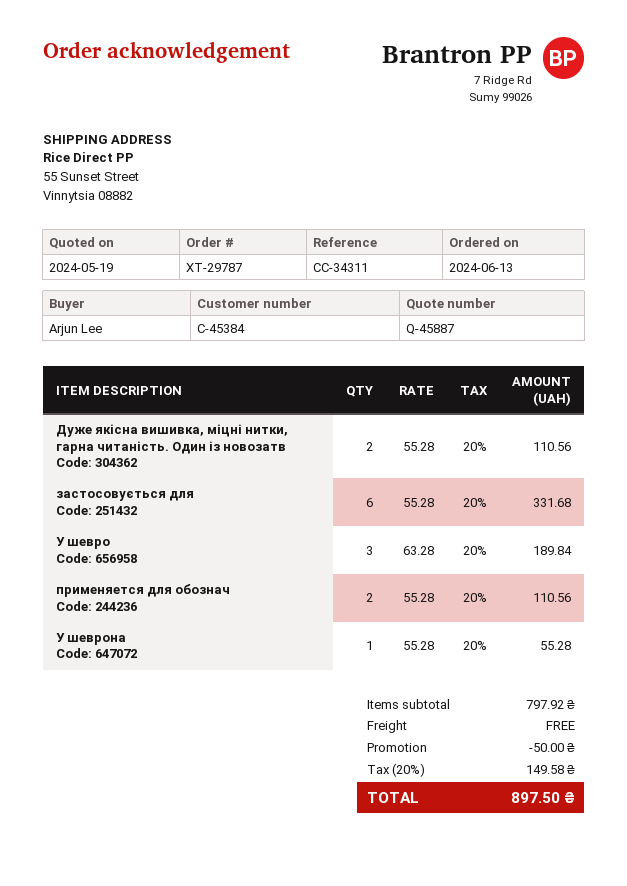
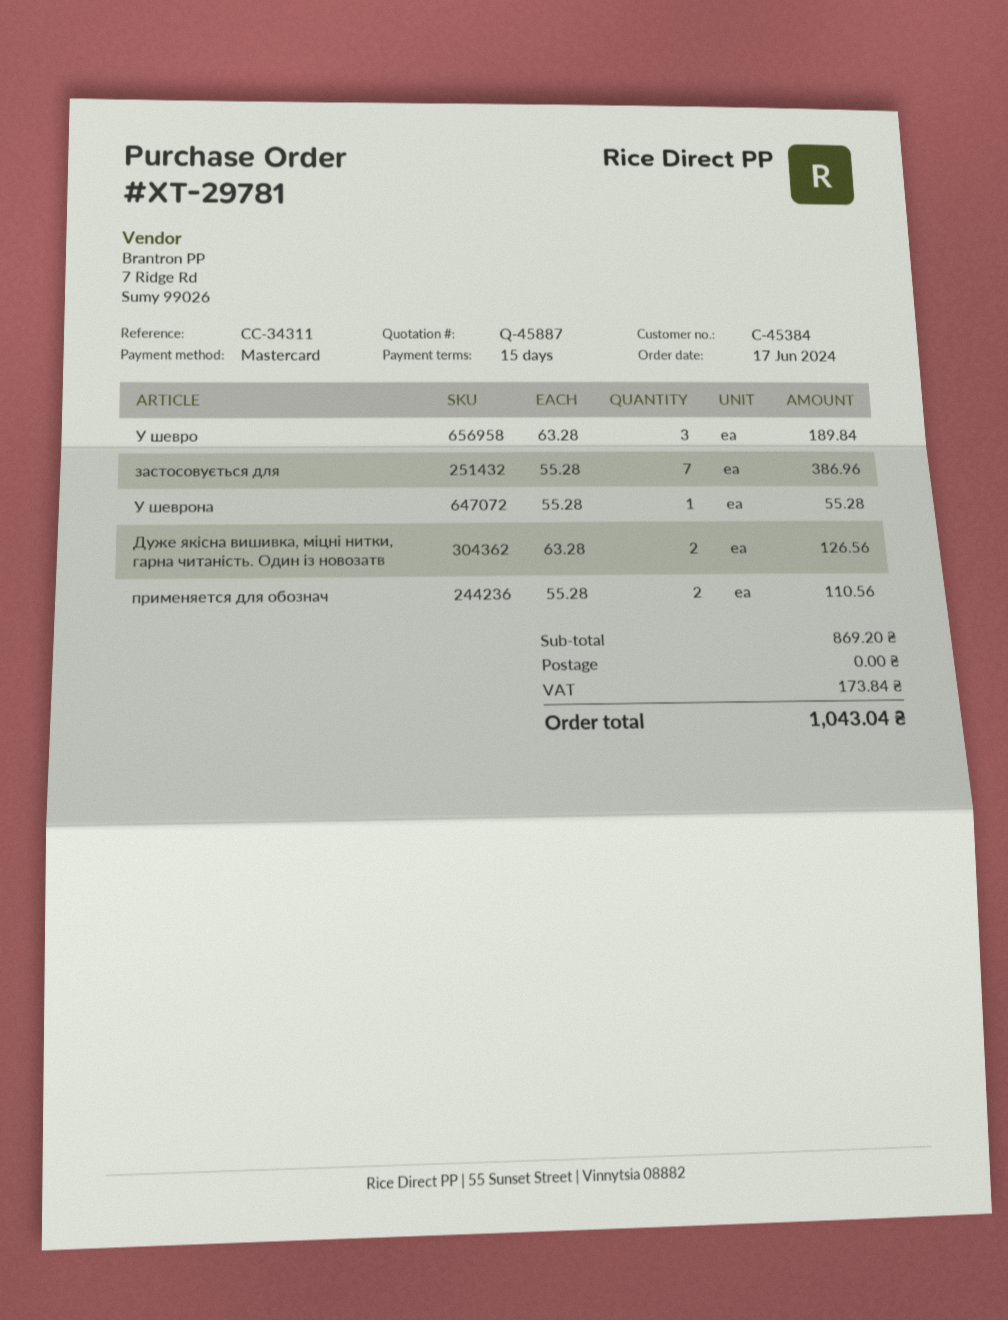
order number: XT-29787 -> XT-29781
order date: 2024-06-13 -> 2024-06-17
Дуже якісна вишивка, міцні нитки, гарна читаність. Один із новозатв: 2 x 55.28 = 110.56 -> 2 x 63.28 = 126.56
застосовується для: 6 x 55.28 = 331.68 -> 7 x 55.28 = 386.96
subtotal: 797.92 -> 869.20
discount: 50.00 -> none
tax: 149.58 -> 173.84
total: 897.50 -> 1043.04

